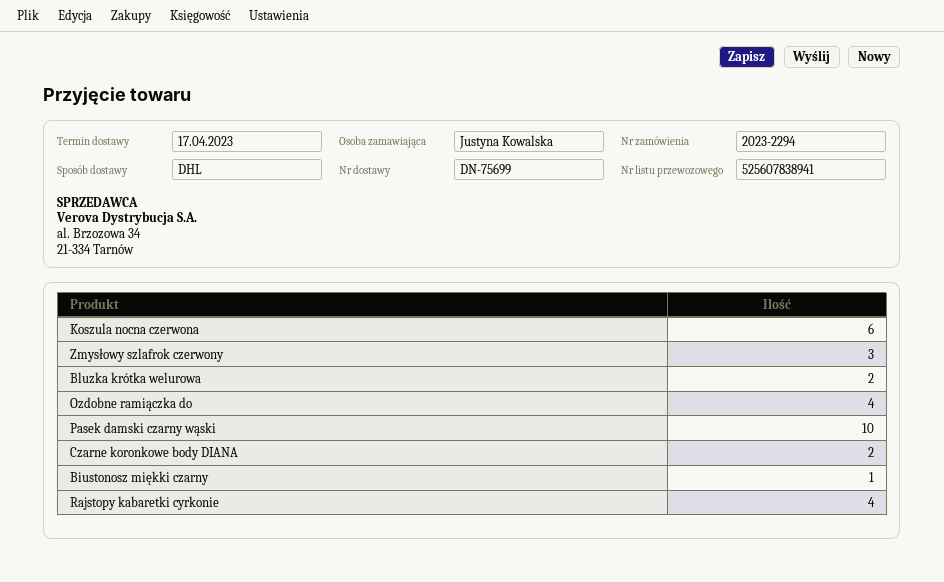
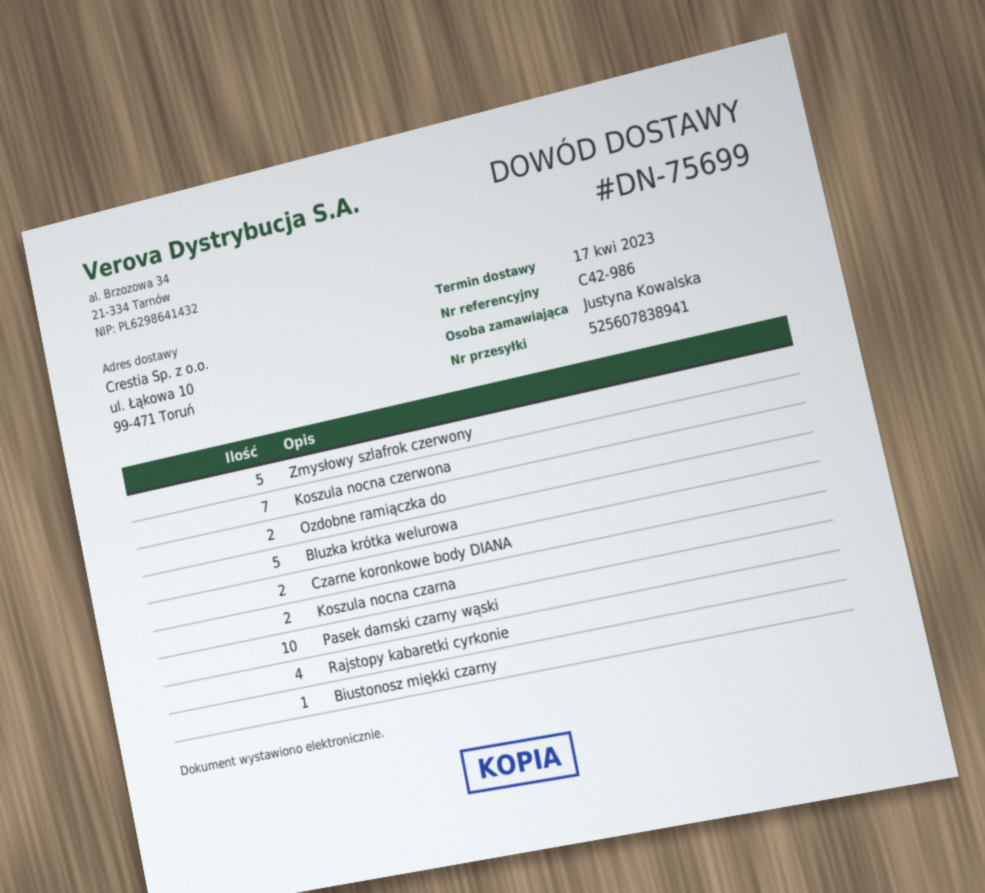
Koszula nocna czerwona: 6 -> 7
Zmysłowy szlafrok czerwony: 3 -> 5
Bluzka krótka welurowa: 2 -> 5
Ozdobne ramiączka do: 4 -> 2
Koszula nocna czarna: none -> 2

